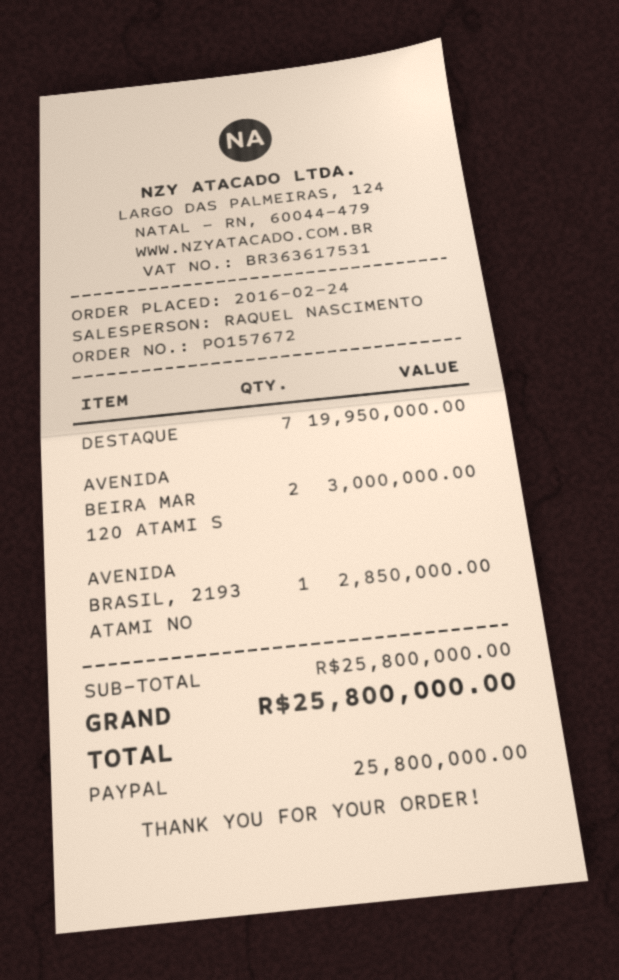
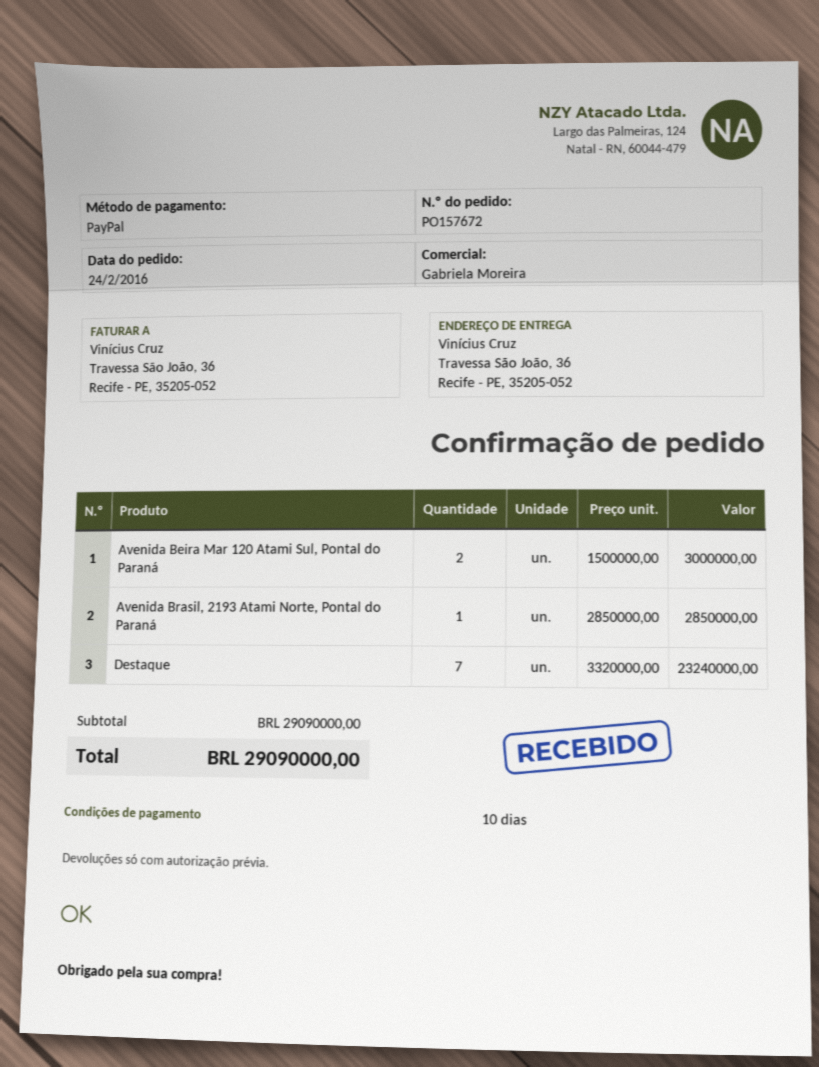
sales rep: RAQUEL NASCIMENTO -> Gabriela Moreira
DESTAQUE: 7 for 19950000.00 -> 7 for 23240000.00
subtotal: 25800000.00 -> 29090000.00
total: 25800000.00 -> 29090000.00

